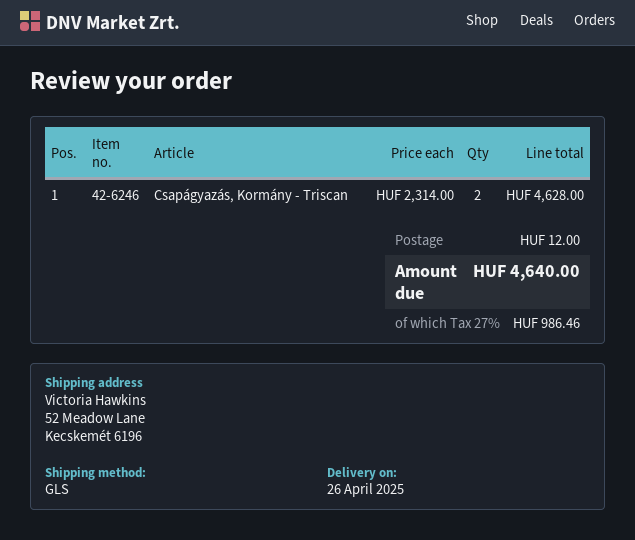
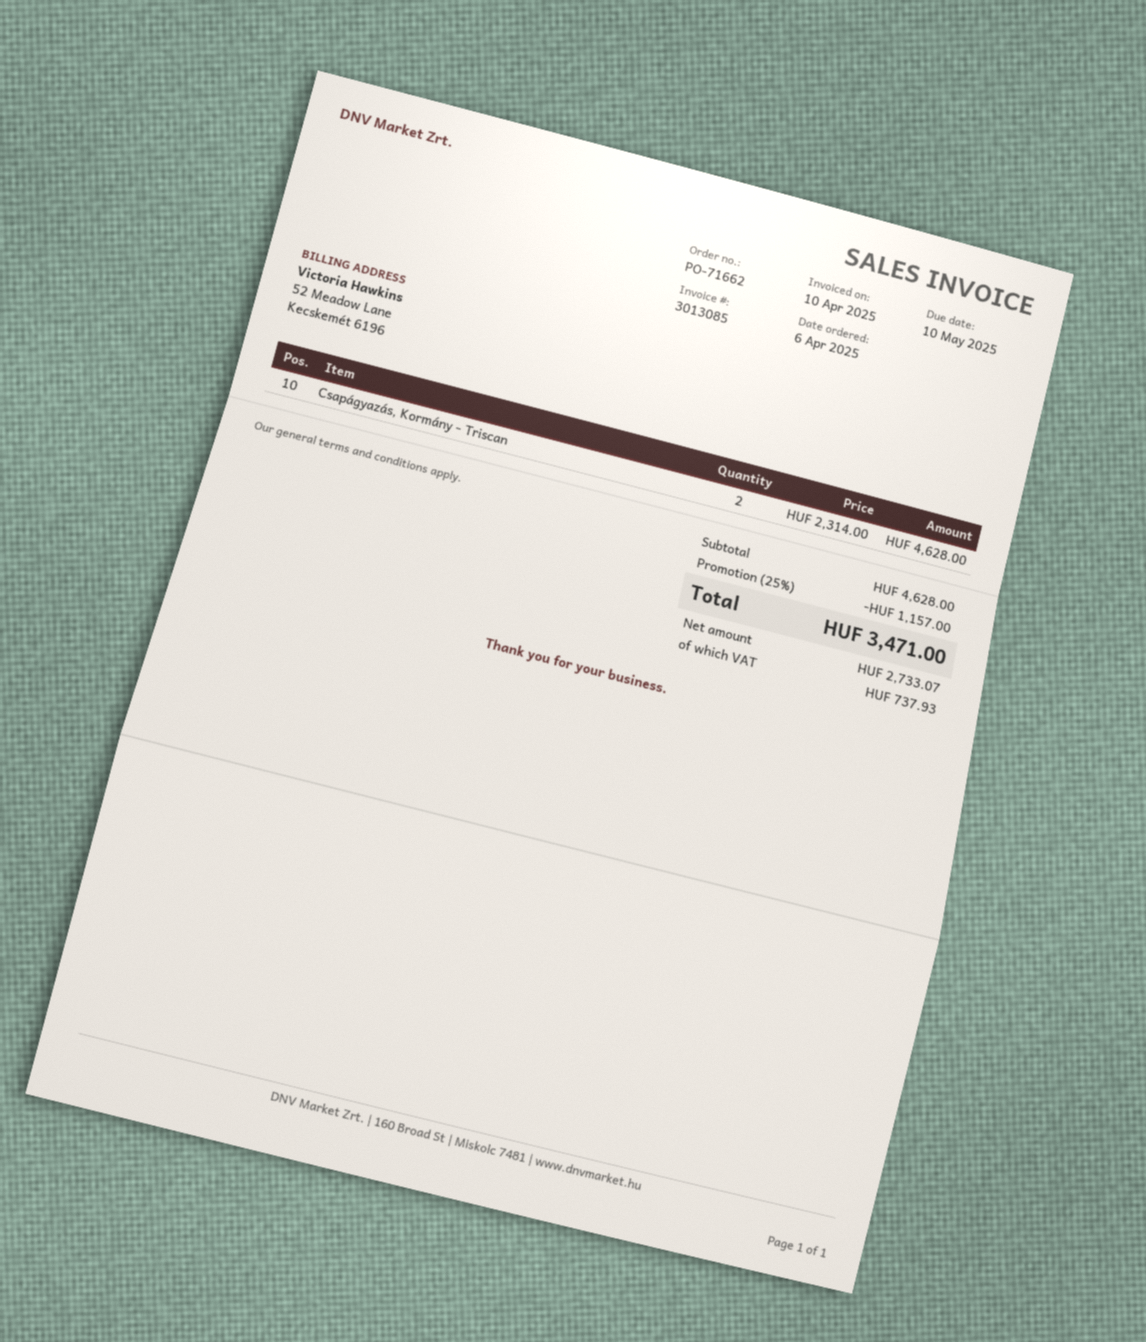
discount: none -> 25% = 1157.00
shipping: 12.00 -> none
tax: 986.46 -> 737.93
total: 4640.00 -> 3471.00

